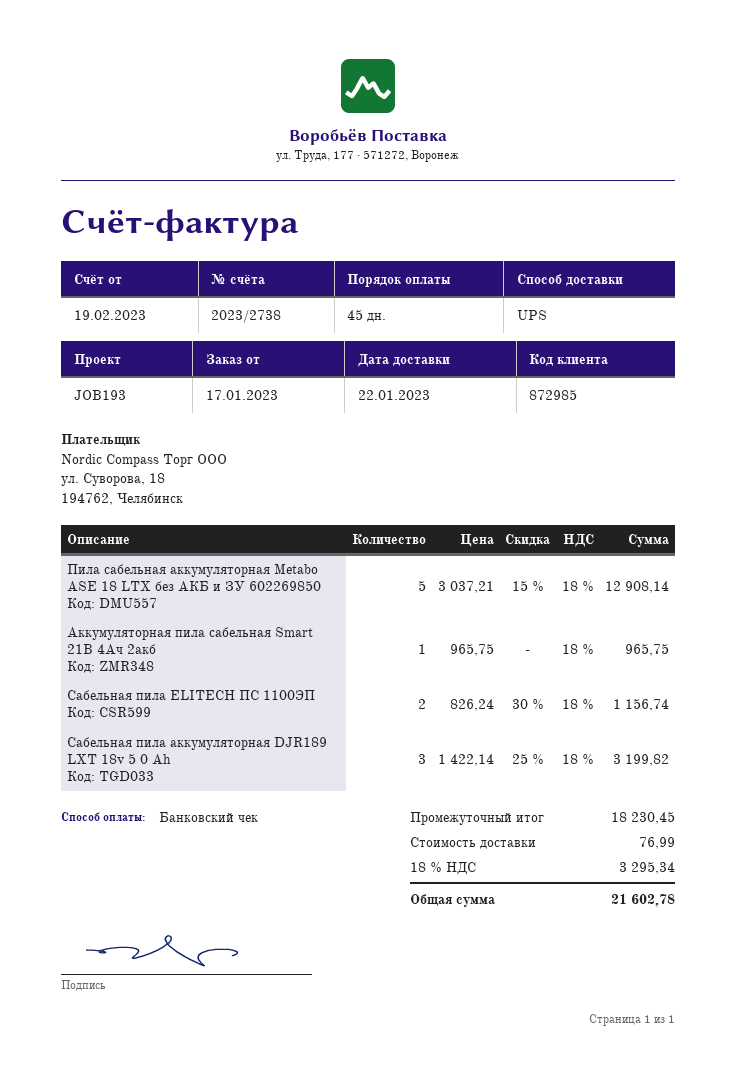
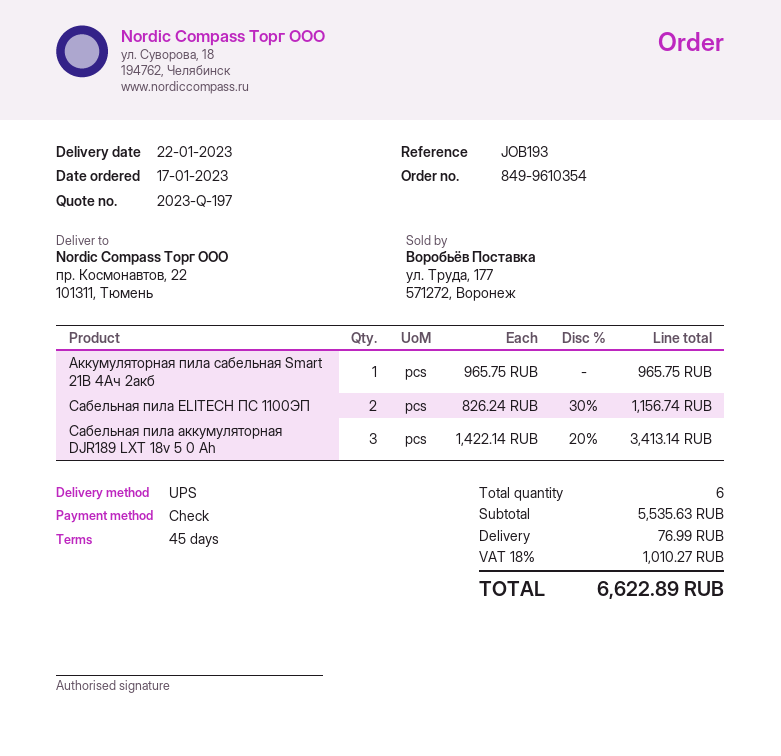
Пила сабельная аккумуляторная Metabo ASE 18 LTX без АКБ и ЗУ 602269850: 5 x 3037.21 - 15% = 12908.14 -> none
Сабельная пила аккумуляторная DJR189 LXT 18v 5 0 Ah: 3 x 1422.14 - 25% = 3199.82 -> 3 x 1422.14 - 20% = 3413.14
subtotal: 18230.45 -> 5535.63
tax: 18% = 3295.34 -> 18% = 1010.27
total: 21602.78 -> 6622.89

